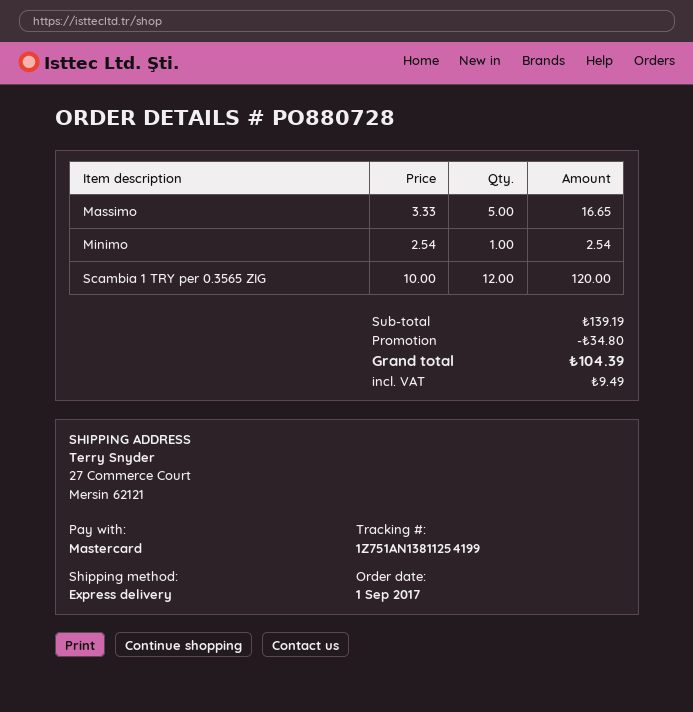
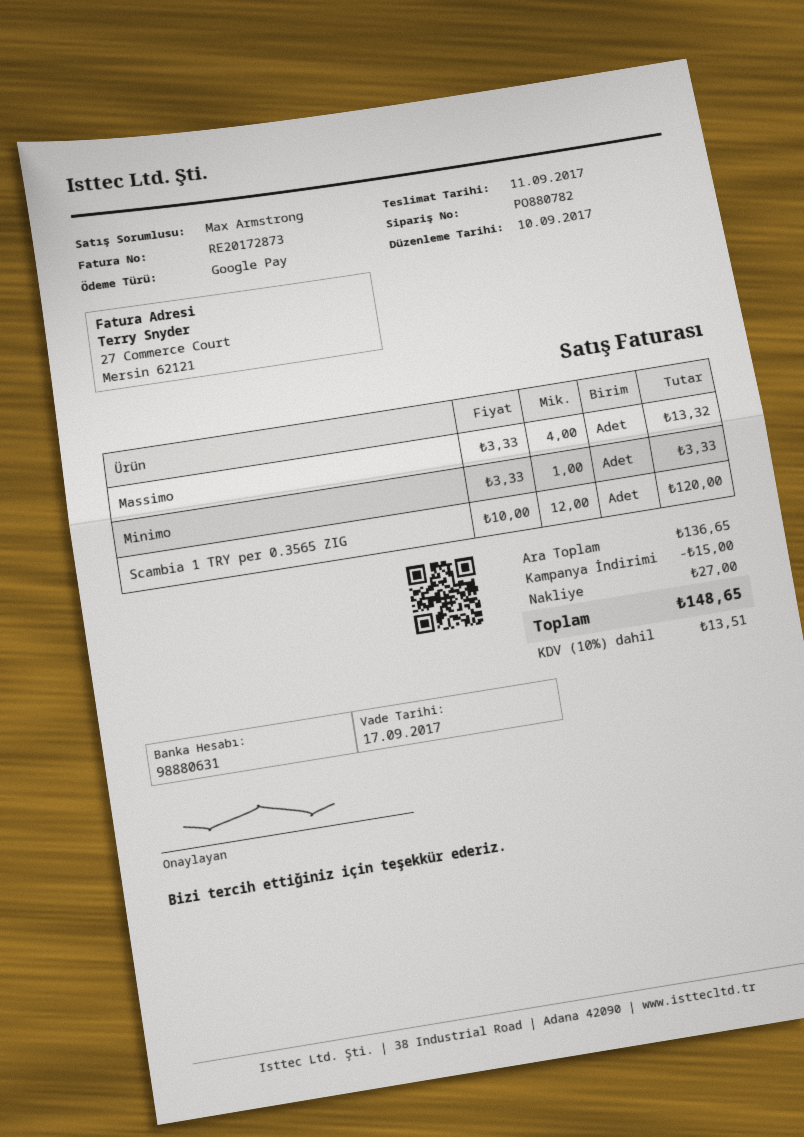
order number: PO880728 -> PO880782
payment method: Mastercard -> Google Pay
Massimo: 5 x 3.33 = 16.65 -> 4 x 3.33 = 13.32
Minimo: 1 x 2.54 = 2.54 -> 1 x 3.33 = 3.33
subtotal: 139.19 -> 136.65
discount: 34.80 -> 15.00
shipping: none -> 27.00
tax: 9.49 -> 13.51
total: 104.39 -> 148.65

